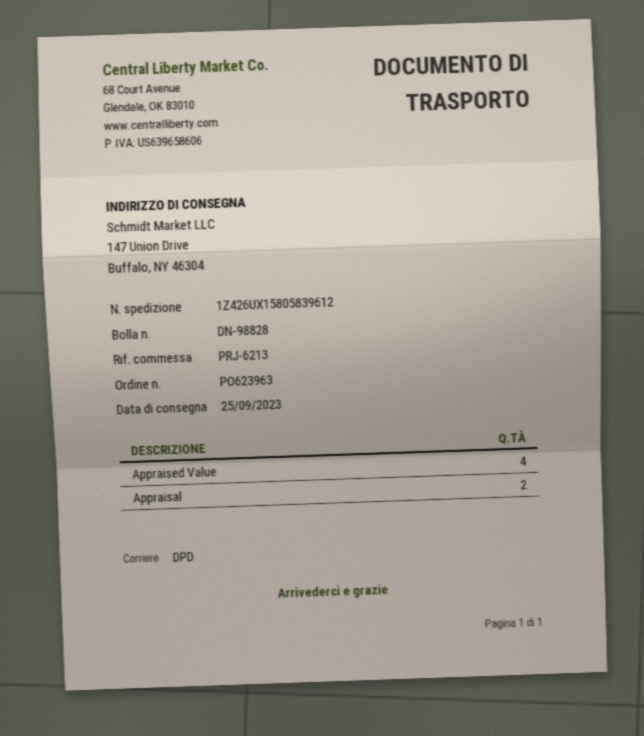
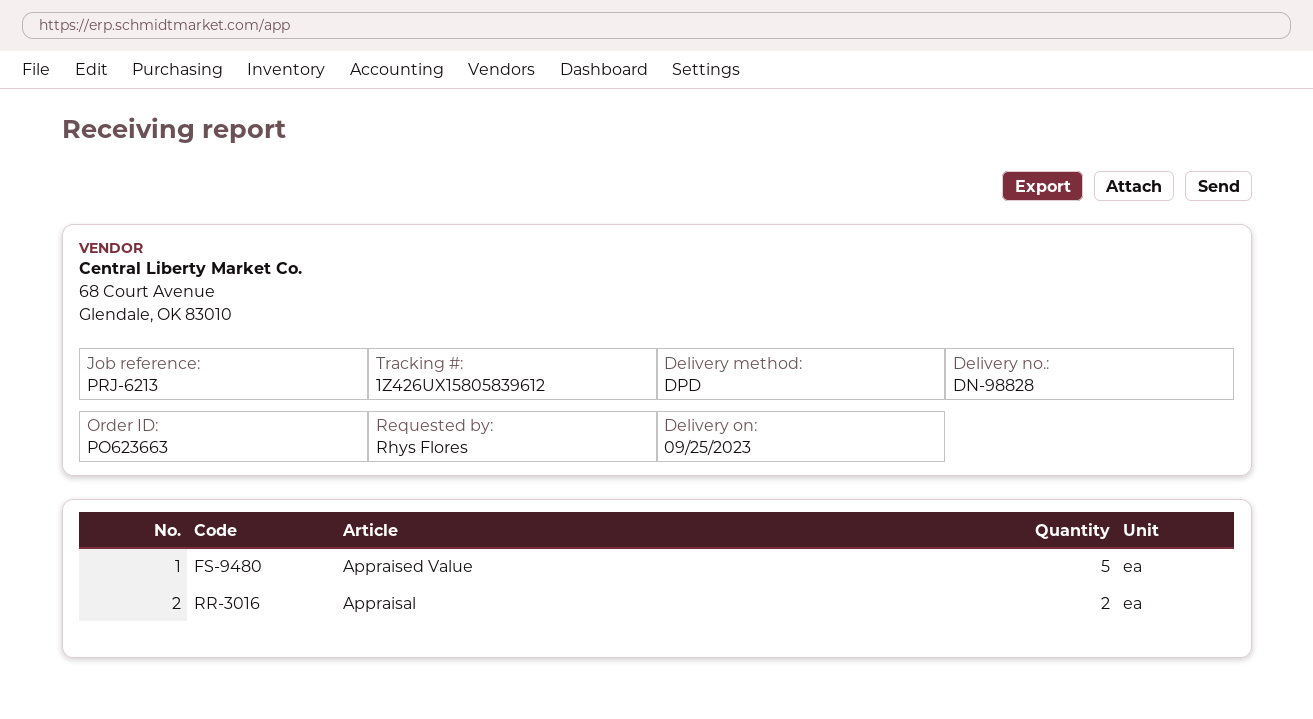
order number: PO623963 -> PO623663
Appraised Value: 4 -> 5

